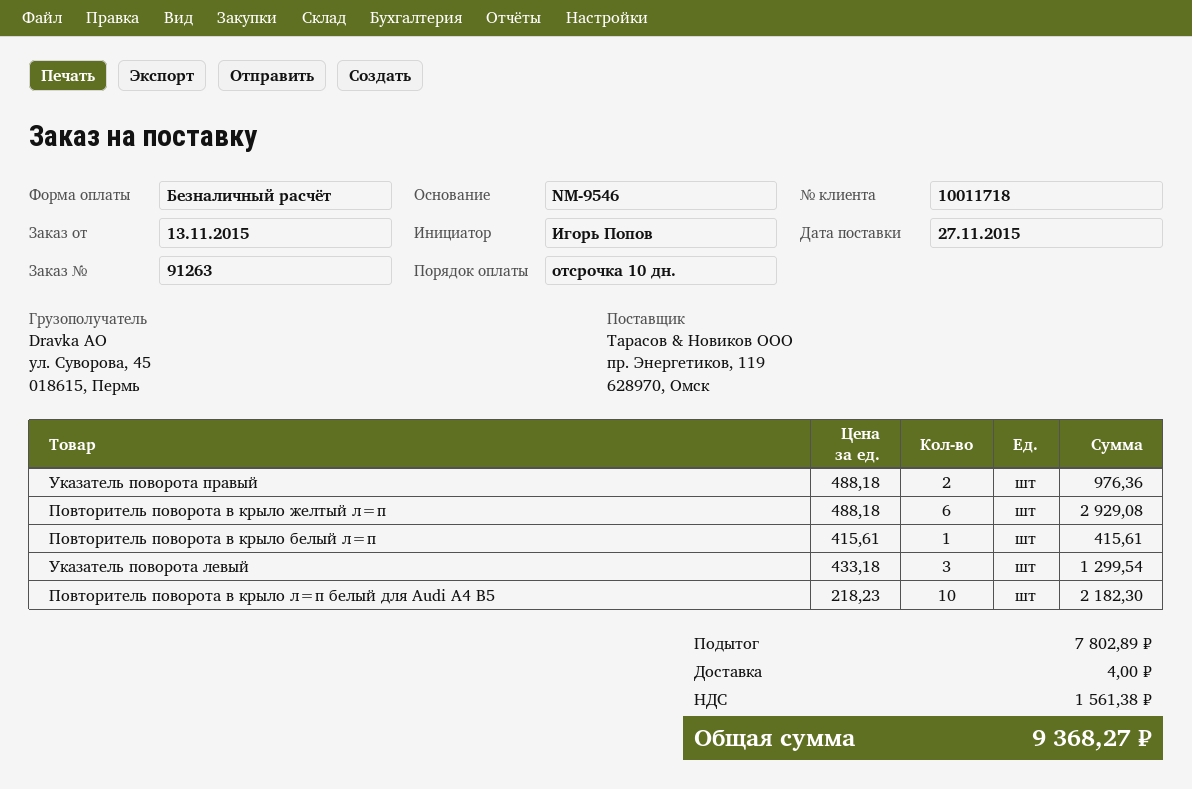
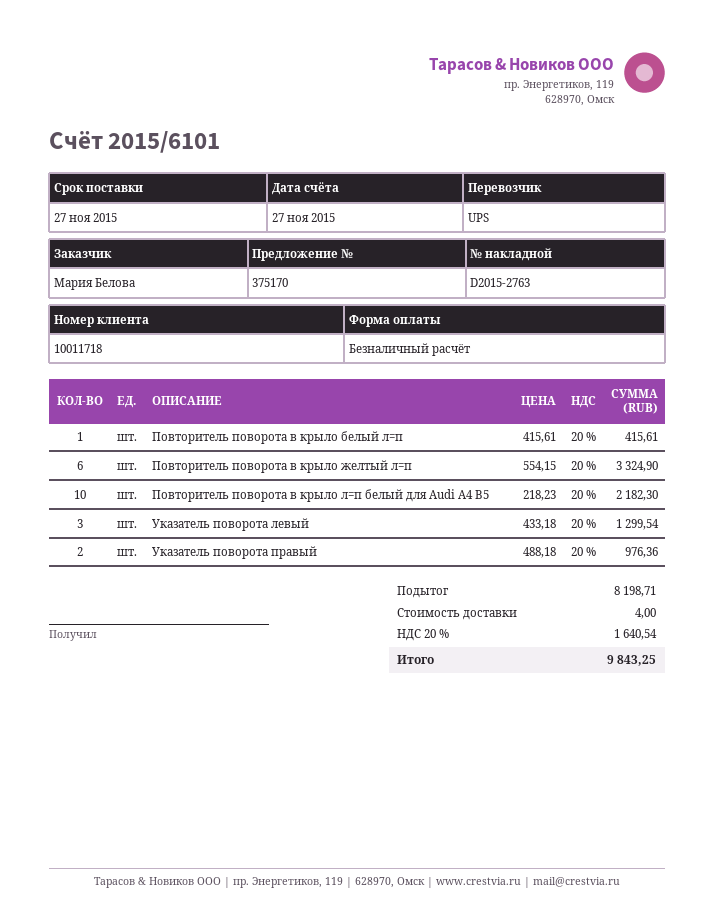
ordered by: Игорь Попов -> Мария Белова
Повторитель поворота в крыло желтый л=п: 6 x 488.18 = 2929.08 -> 6 x 554.15 = 3324.90
subtotal: 7802.89 -> 8198.71
tax: 1561.38 -> 1640.54
total: 9368.27 -> 9843.25

